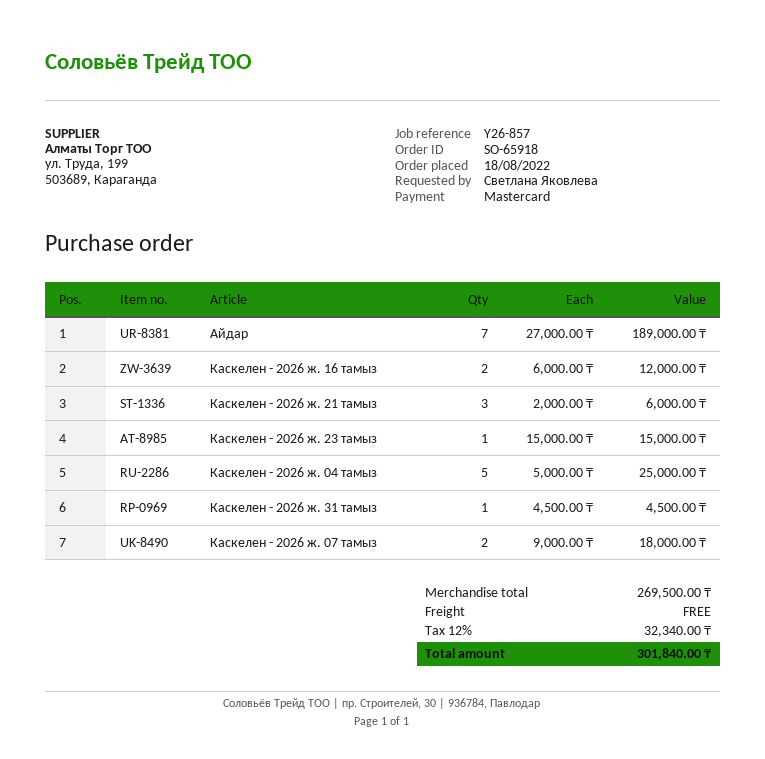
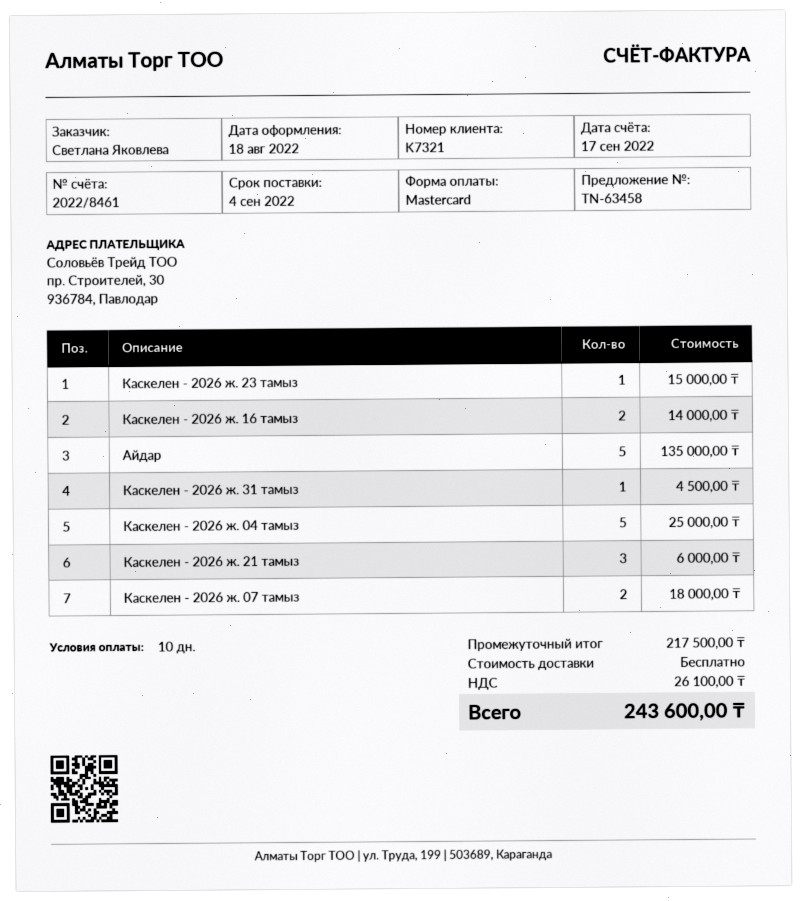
Айдар: 7 for 189000.00 -> 5 for 135000.00
Каскелен - 2026 ж. 16 тамыз: 2 for 12000.00 -> 2 for 14000.00
subtotal: 269500.00 -> 217500.00
tax: 32340.00 -> 26100.00
total: 301840.00 -> 243600.00

